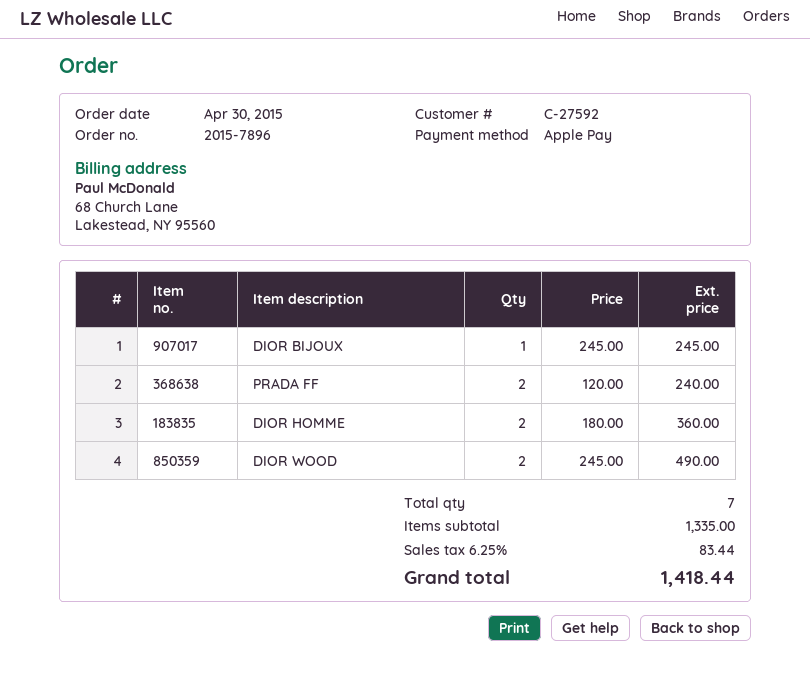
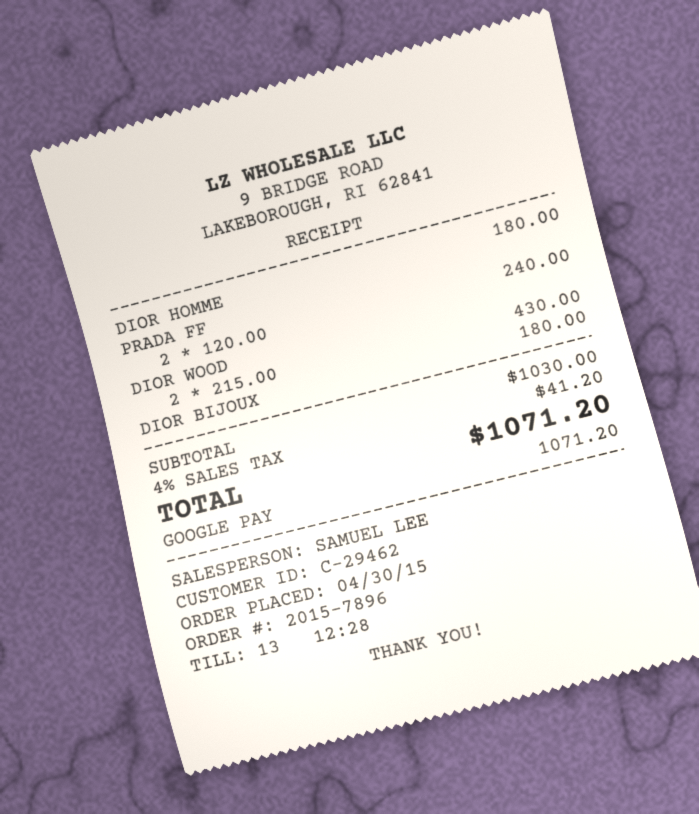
customer number: C-27592 -> C-29462
payment method: Apple Pay -> Google Pay
DIOR BIJOUX: 1 x 245.00 = 245.00 -> 1 x 180.00 = 180.00
DIOR HOMME: 2 x 180.00 = 360.00 -> 1 x 180.00 = 180.00
DIOR WOOD: 2 x 245.00 = 490.00 -> 2 x 215.00 = 430.00
subtotal: 1335.00 -> 1030.00
tax: 6.25% = 83.44 -> 4% = 41.20
total: 1418.44 -> 1071.20

